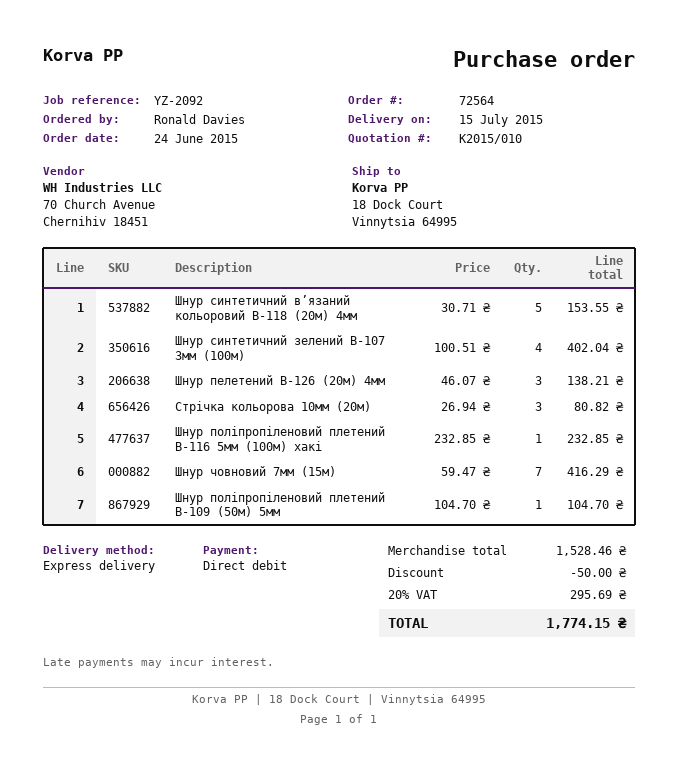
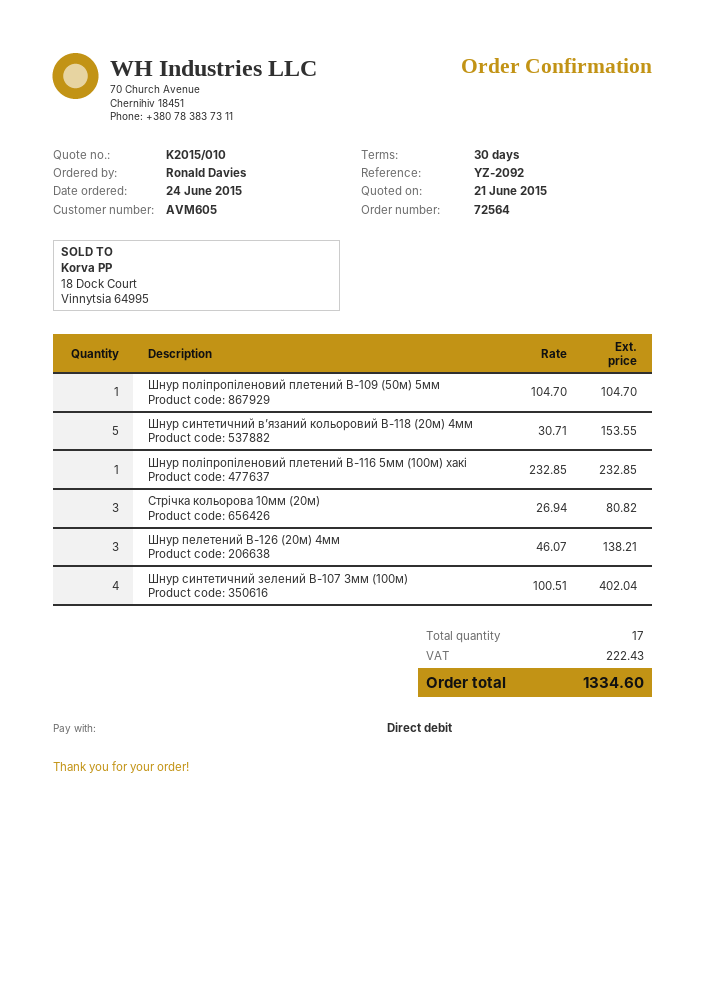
Шнур човновий 7мм (15м): 7 x 59.47 = 416.29 -> none
discount: 50.00 -> none
tax: 295.69 -> 222.43
total: 1774.15 -> 1334.60

